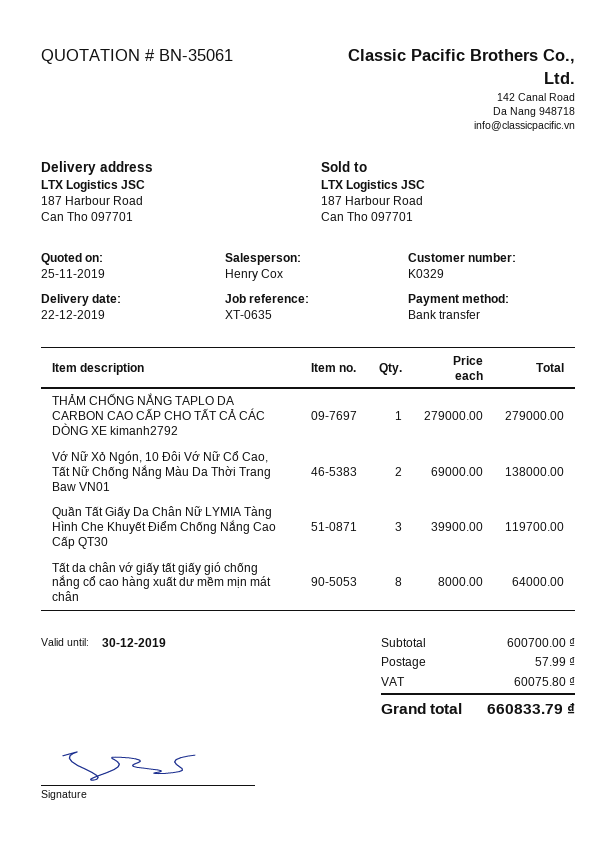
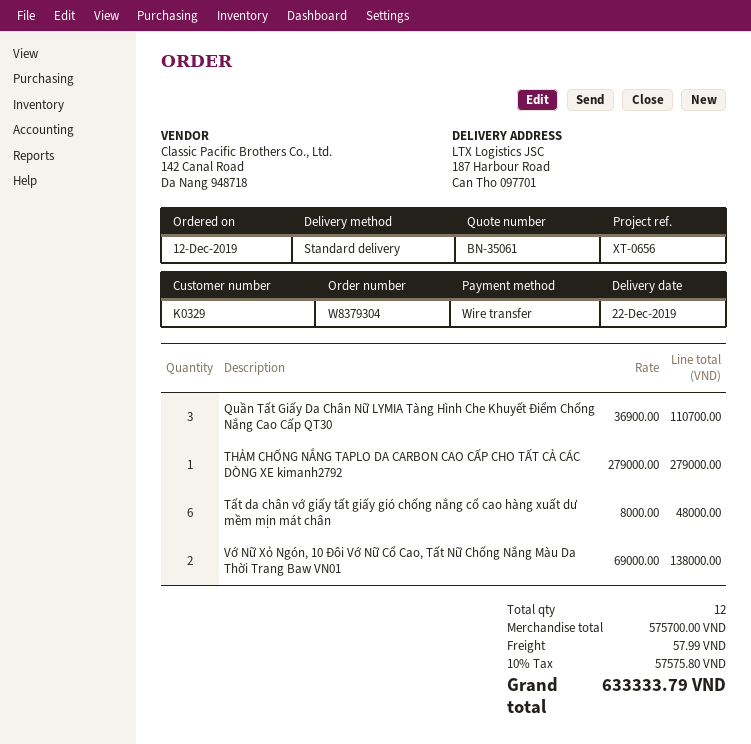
reference: XT-0635 -> XT-0656
Quần Tất Giấy Da Chân Nữ LYMIA Tàng Hình Che Khuyết Điểm Chống Nắng Cao Cấp QT30: 3 x 39900.00 = 119700.00 -> 3 x 36900.00 = 110700.00
Tất da chân vớ giấy tất giấy gió chống nắng cổ cao hàng xuất dư mềm mịn mát chân: 8 x 8000.00 = 64000.00 -> 6 x 8000.00 = 48000.00
subtotal: 600700.00 -> 575700.00
tax: 60075.80 -> 57575.80
total: 660833.79 -> 633333.79

